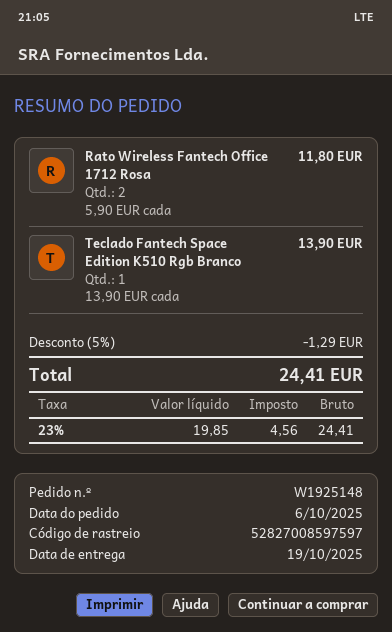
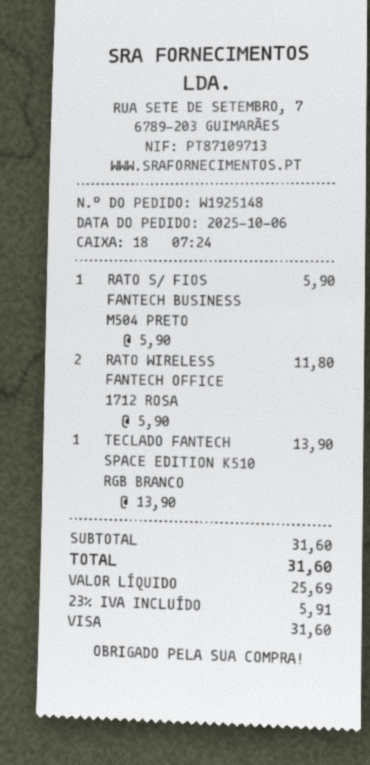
RATO S/ FIOS FANTECH BUSINESS M504 PRETO: none -> 1 x 5.90 = 5.90
discount: 5% = 1.29 -> none
net: 19.85 -> 25.69
tax: 23% = 4.56 -> 23% = 5.91
total: 24.41 -> 31.60

